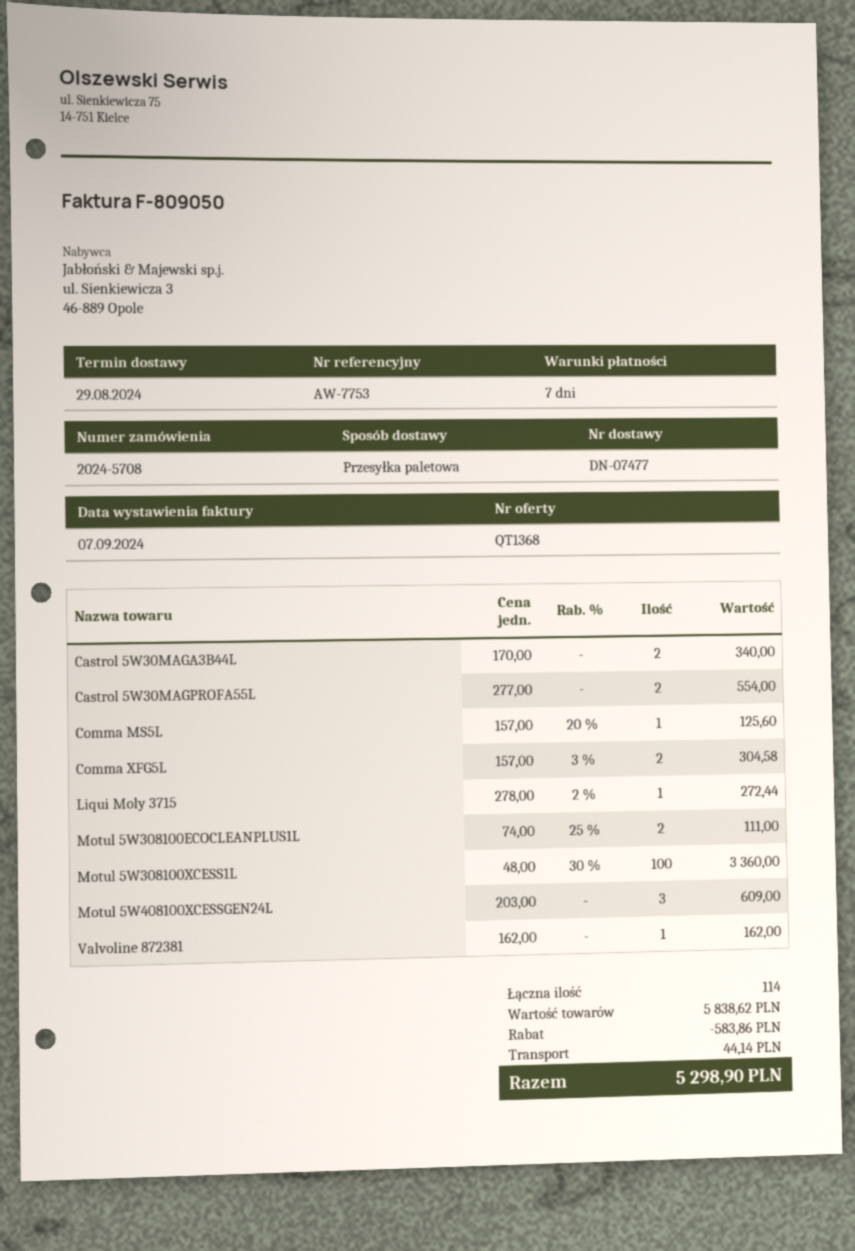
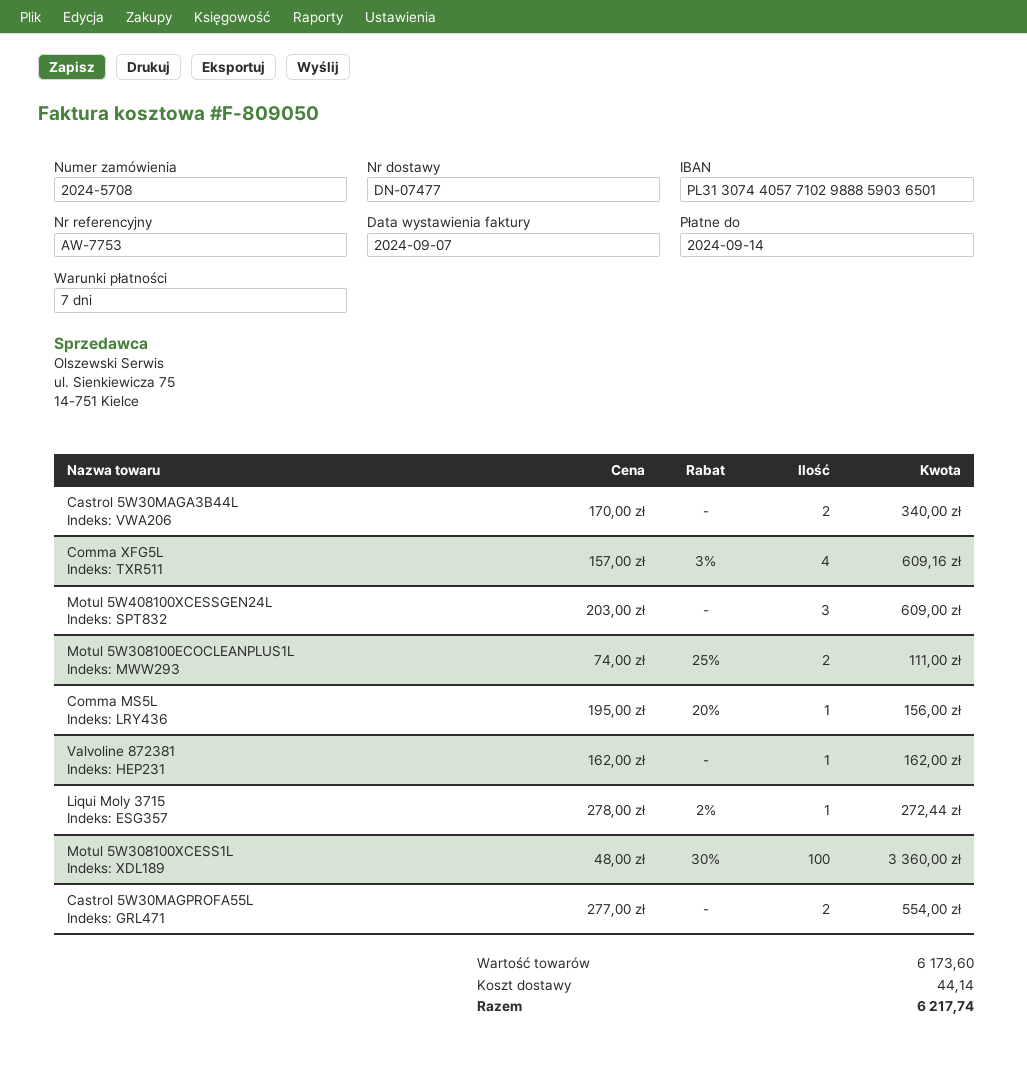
Comma MS5L: 1 x 157.00 - 20% = 125.60 -> 1 x 195.00 - 20% = 156.00
Comma XFG5L: 2 x 157.00 - 3% = 304.58 -> 4 x 157.00 - 3% = 609.16
subtotal: 5838.62 -> 6173.60
discount: 583.86 -> none
total: 5298.90 -> 6217.74

